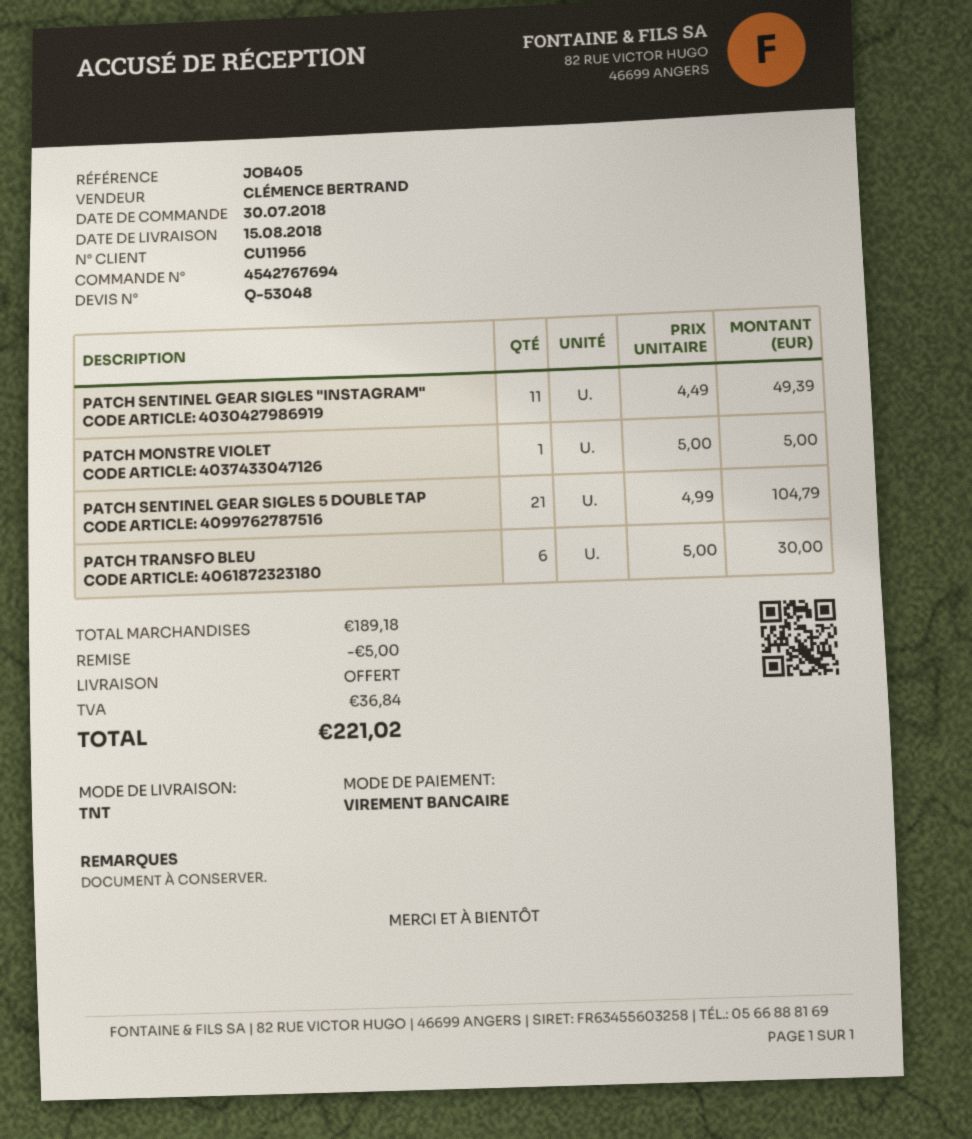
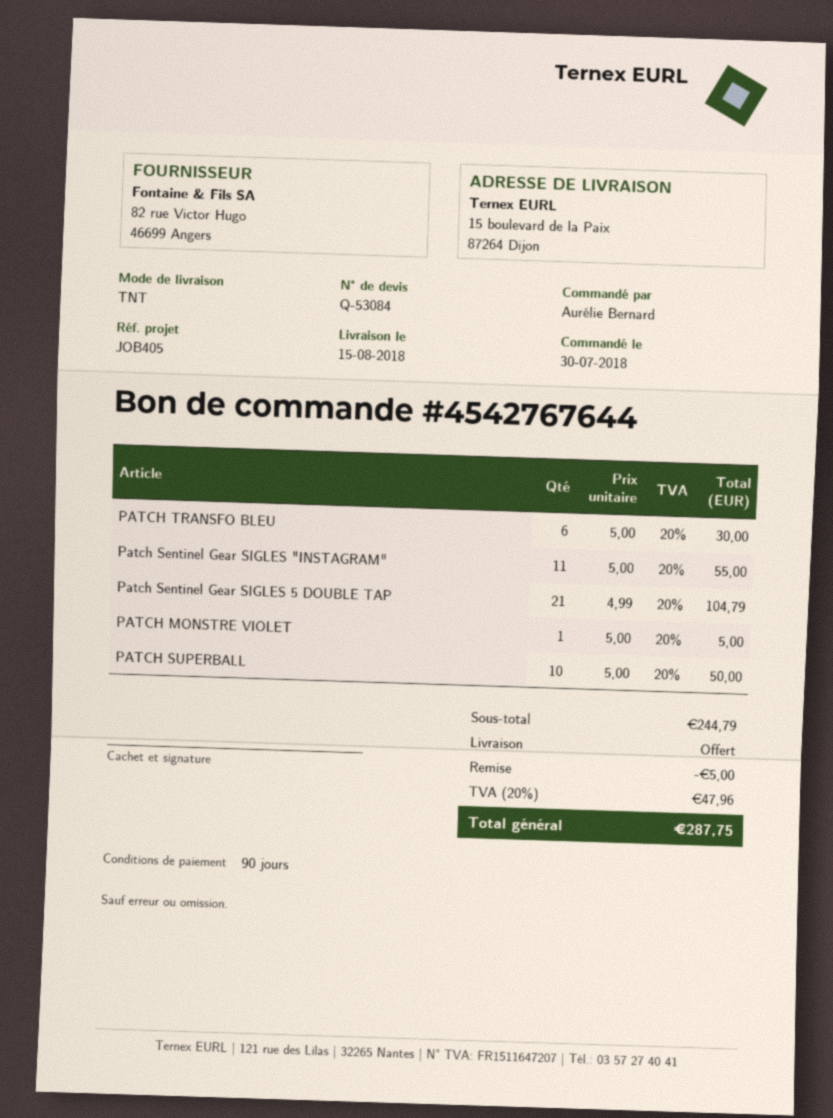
quote number: Q-53048 -> Q-53084
order number: 4542767694 -> 4542767644
PATCH SENTINEL GEAR SIGLES "INSTAGRAM": 11 x 4.49 = 49.39 -> 11 x 5.00 = 55.00
PATCH SUPERBALL: none -> 10 x 5.00 = 50.00
subtotal: 189.18 -> 244.79
tax: 36.84 -> 47.96
total: 221.02 -> 287.75

